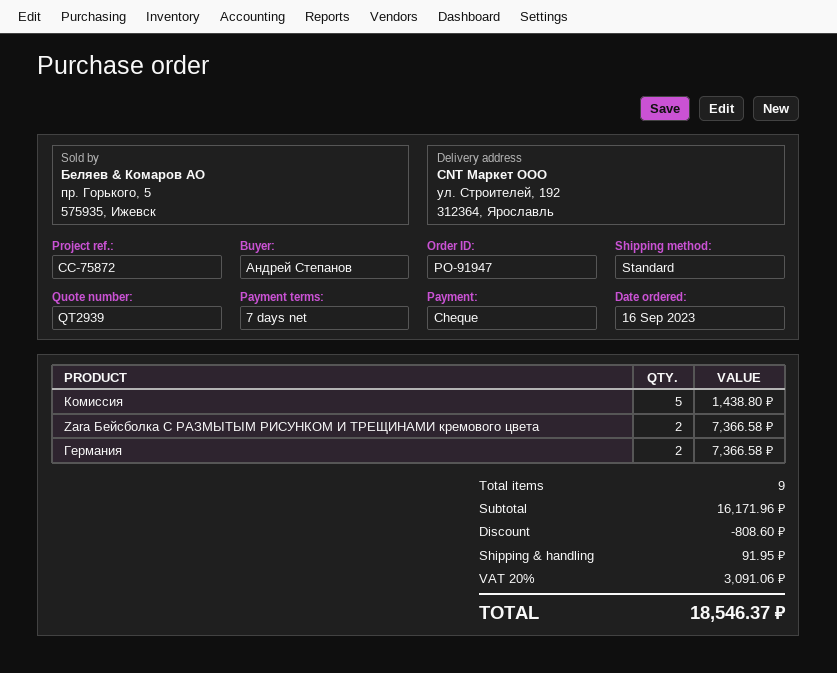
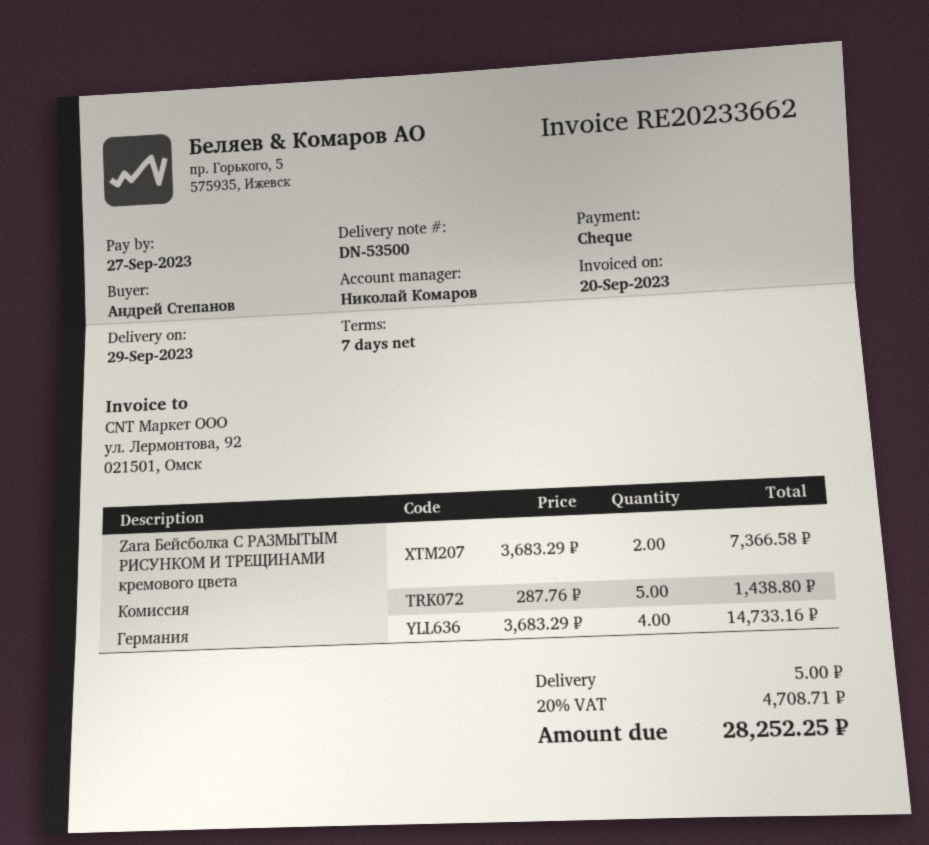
Германия: 2 for 7366.58 -> 4 for 14733.16
discount: 808.60 -> none
shipping: 91.95 -> 5.00
tax: 20% = 3091.06 -> 20% = 4708.71
total: 18546.37 -> 28252.25

